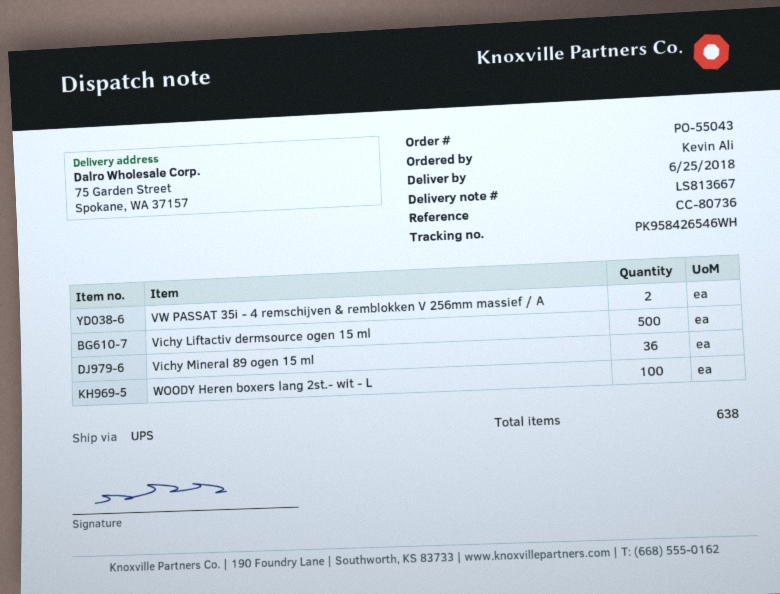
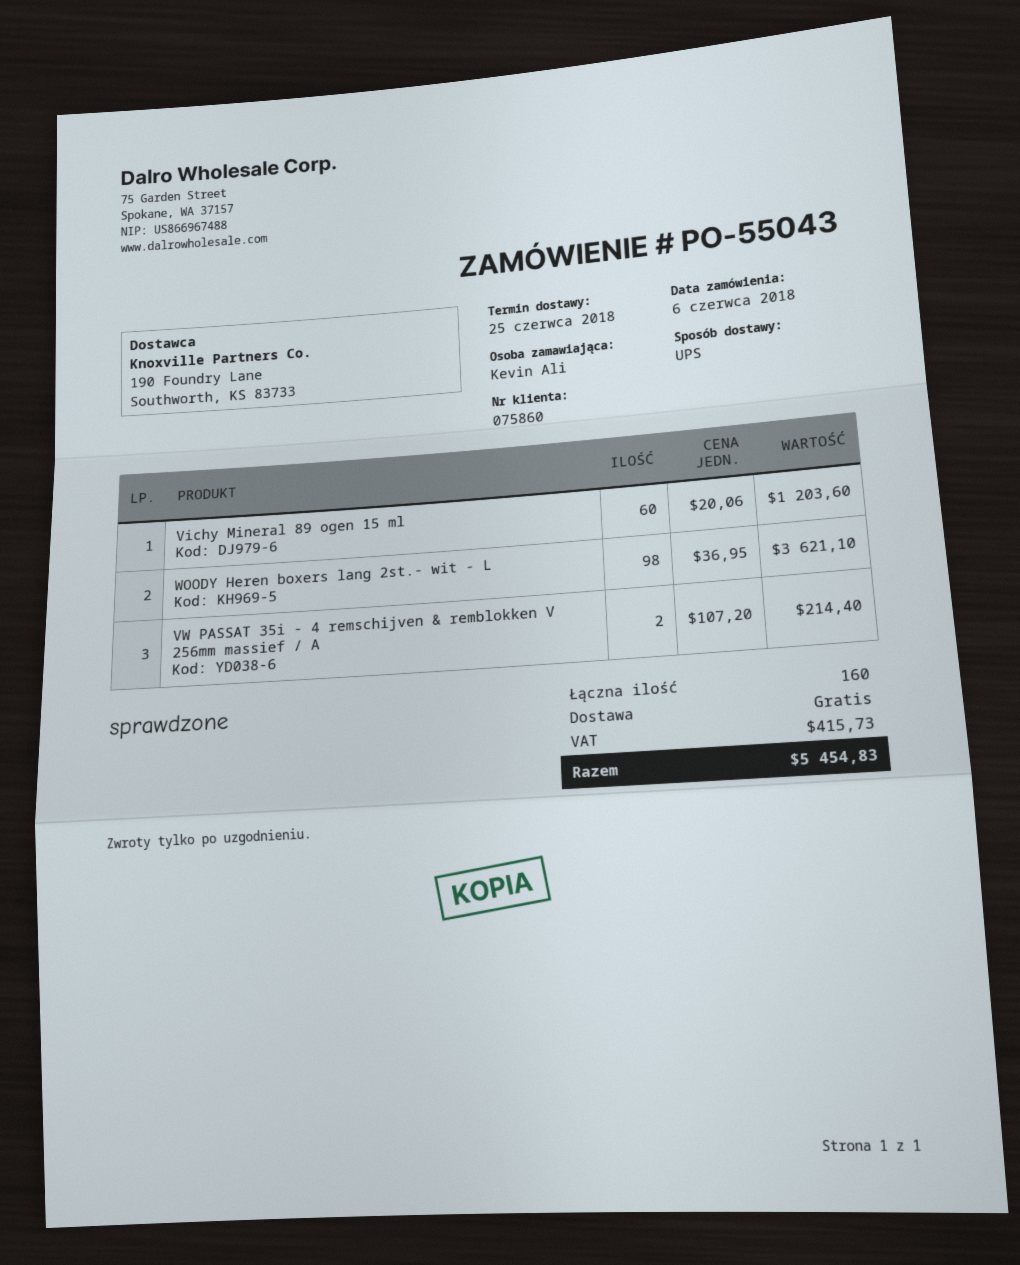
Vichy Liftactiv dermsource ogen 15 ml: 500 -> none
Vichy Mineral 89 ogen 15 ml: 36 -> 60
WOODY Heren boxers lang 2st.- wit - L: 100 -> 98
total quantity: 638 -> 160

